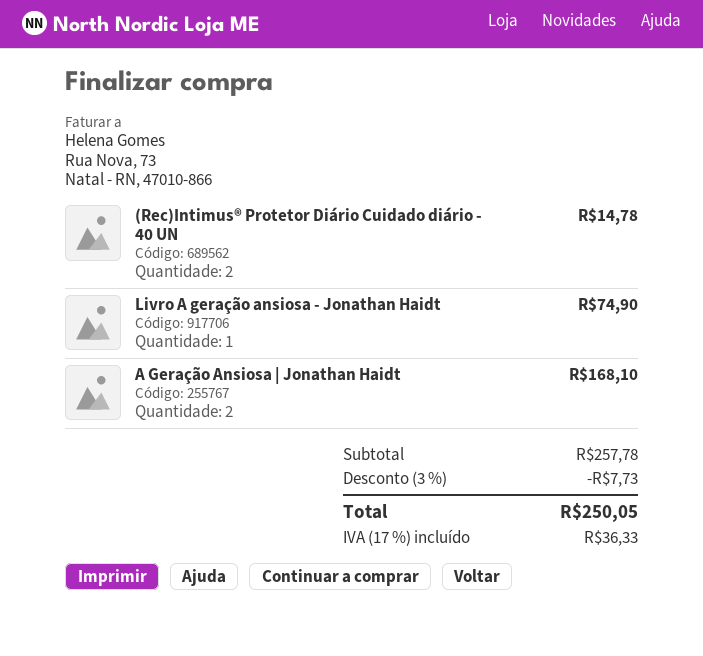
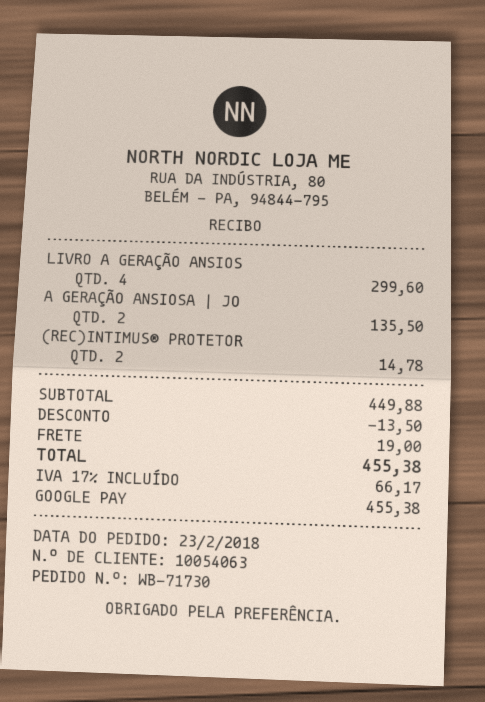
Livro A geração ansiosa - Jonathan Haidt: 1 for 74.90 -> 4 for 299.60
A Geração Ansiosa | Jonathan Haidt: 2 for 168.10 -> 2 for 135.50
subtotal: 257.78 -> 449.88
discount: 7.73 -> 13.50
shipping: none -> 19.00
tax: 17% = 36.33 -> 17% = 66.17
total: 250.05 -> 455.38

